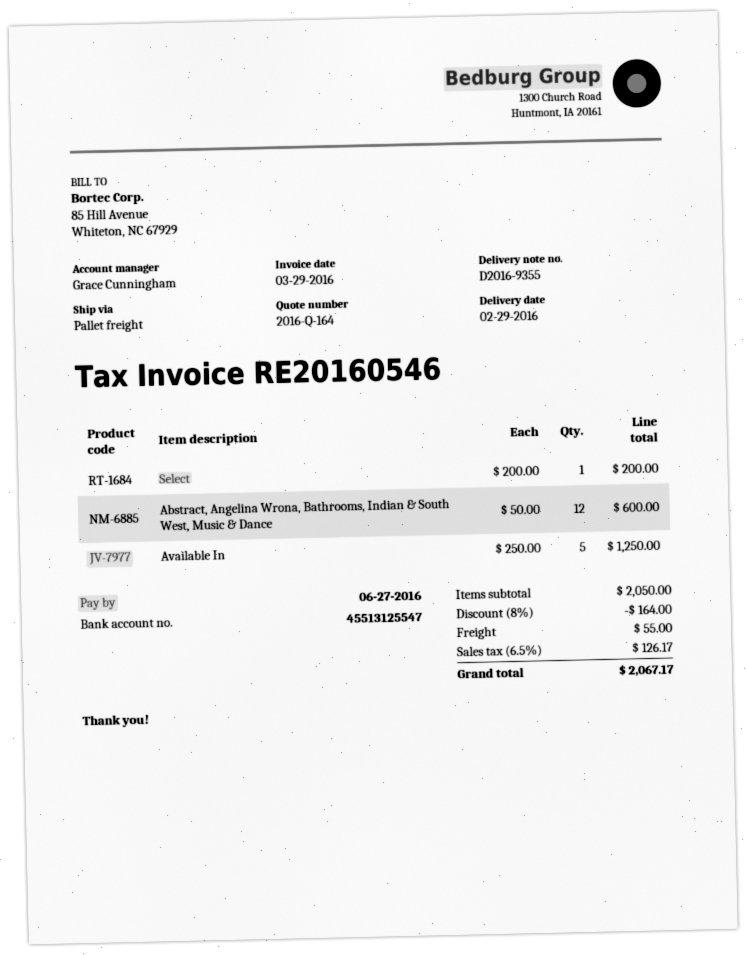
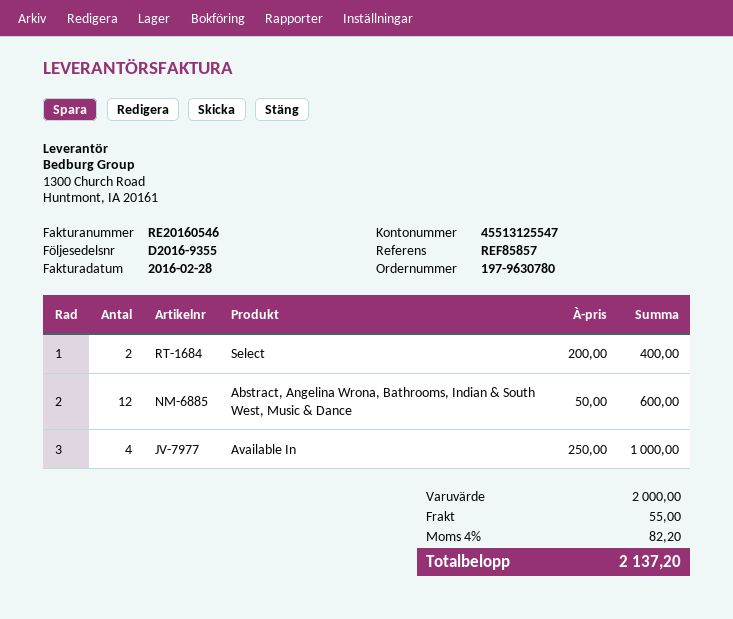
invoice date: 2016-03-29 -> 2016-02-28
Select: 1 x 200.00 = 200.00 -> 2 x 200.00 = 400.00
Available In: 5 x 250.00 = 1250.00 -> 4 x 250.00 = 1000.00
subtotal: 2050.00 -> 2000.00
discount: 8% = 164.00 -> none
tax: 6.5% = 126.17 -> 4% = 82.20
total: 2067.17 -> 2137.20

